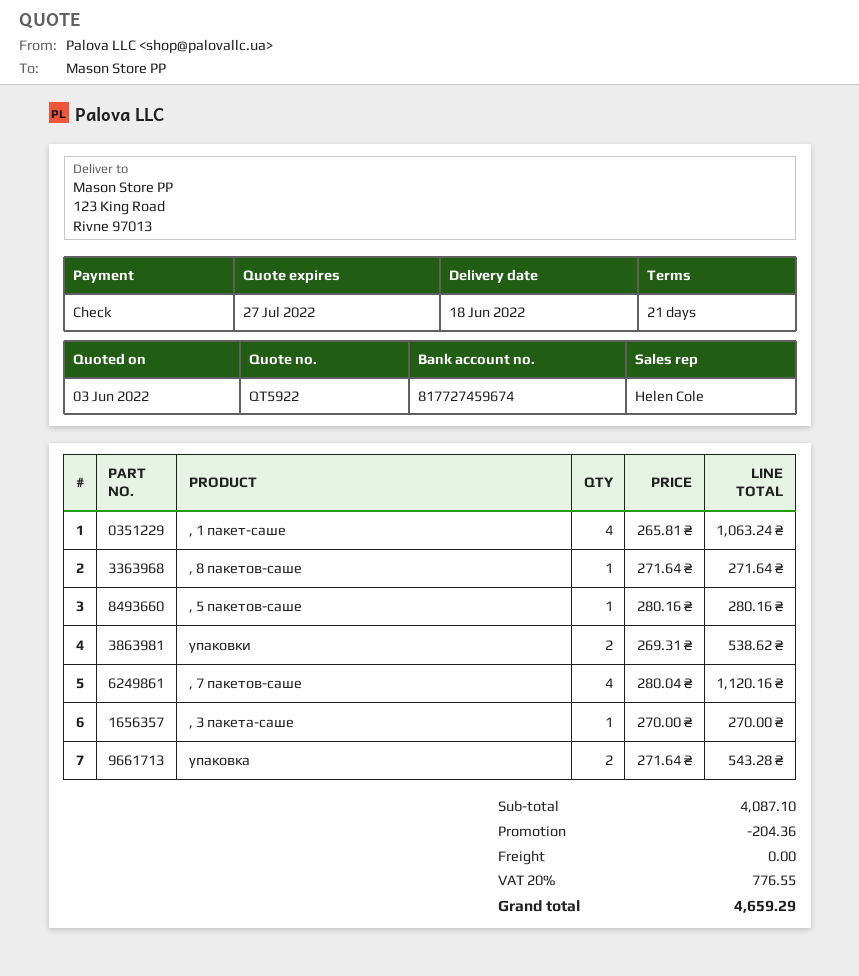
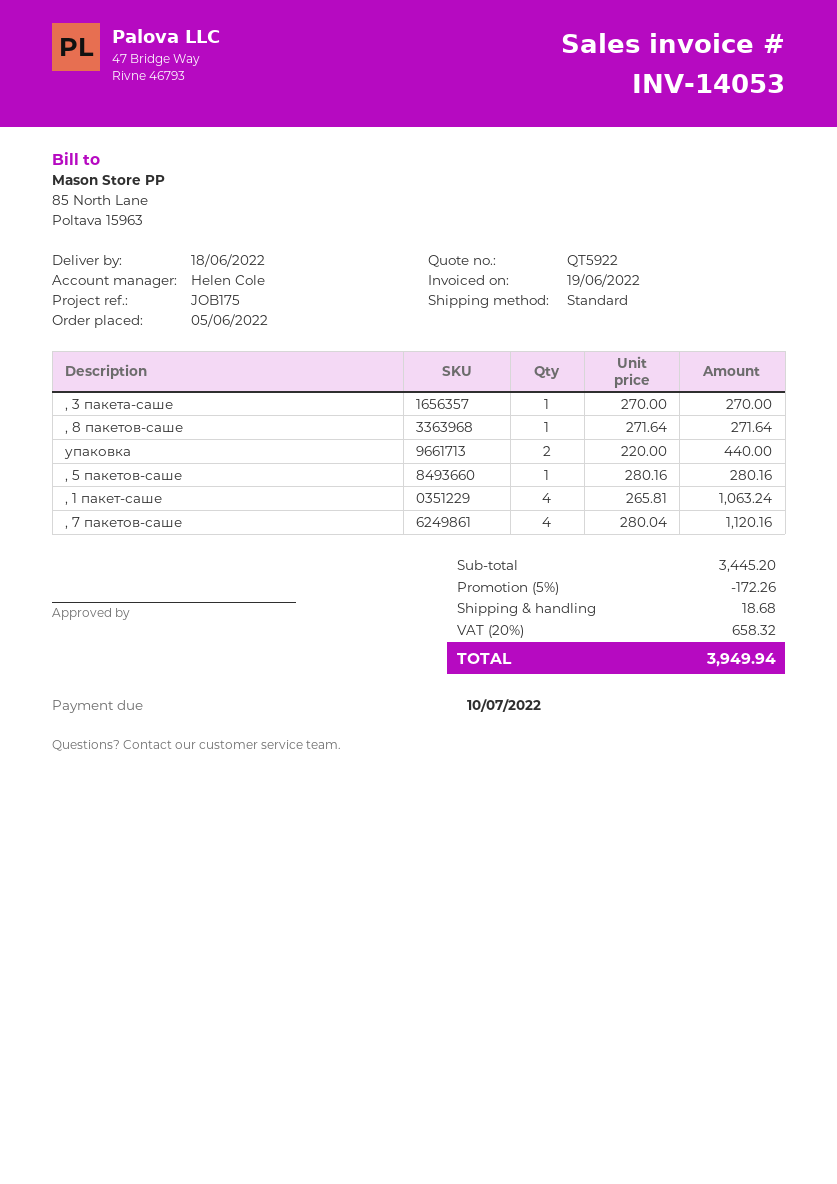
упаковки: 2 x 269.31 = 538.62 -> none
упаковка: 2 x 271.64 = 543.28 -> 2 x 220.00 = 440.00
subtotal: 4087.10 -> 3445.20
discount: 204.36 -> 172.26
shipping: 0.00 -> 18.68
tax: 20% = 776.55 -> 20% = 658.32
total: 4659.29 -> 3949.94

